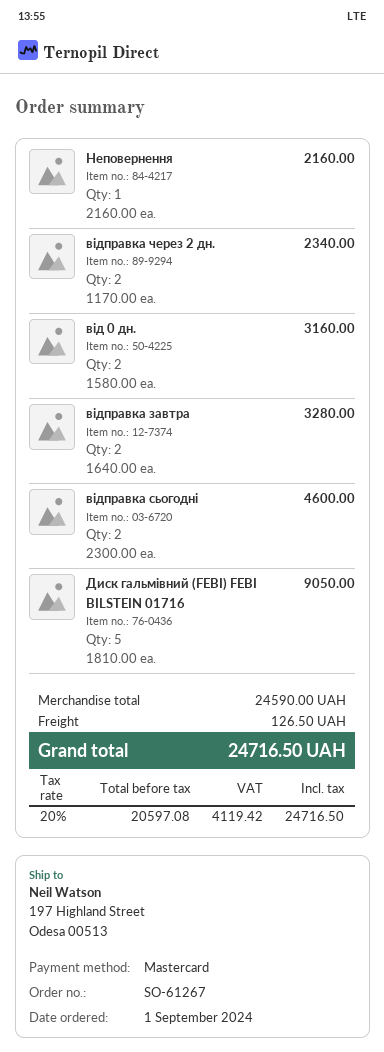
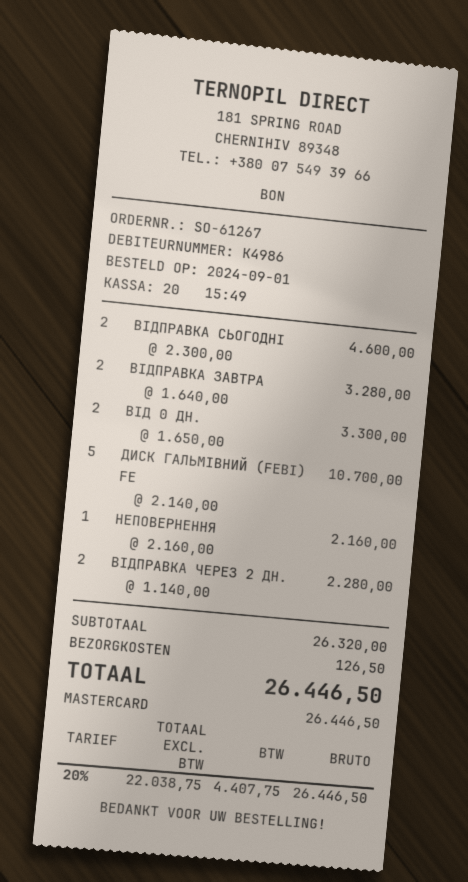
відправка через 2 дн.: 2 x 1170.00 = 2340.00 -> 2 x 1140.00 = 2280.00
від 0 дн.: 2 x 1580.00 = 3160.00 -> 2 x 1650.00 = 3300.00
Диск гальмівний (FEBI) FEBI BILSTEIN 01716: 5 x 1810.00 = 9050.00 -> 5 x 2140.00 = 10700.00
subtotal: 24590.00 -> 26320.00
net: 20597.08 -> 22038.75
tax: 20% = 4119.42 -> 20% = 4407.75
total: 24716.50 -> 26446.50

